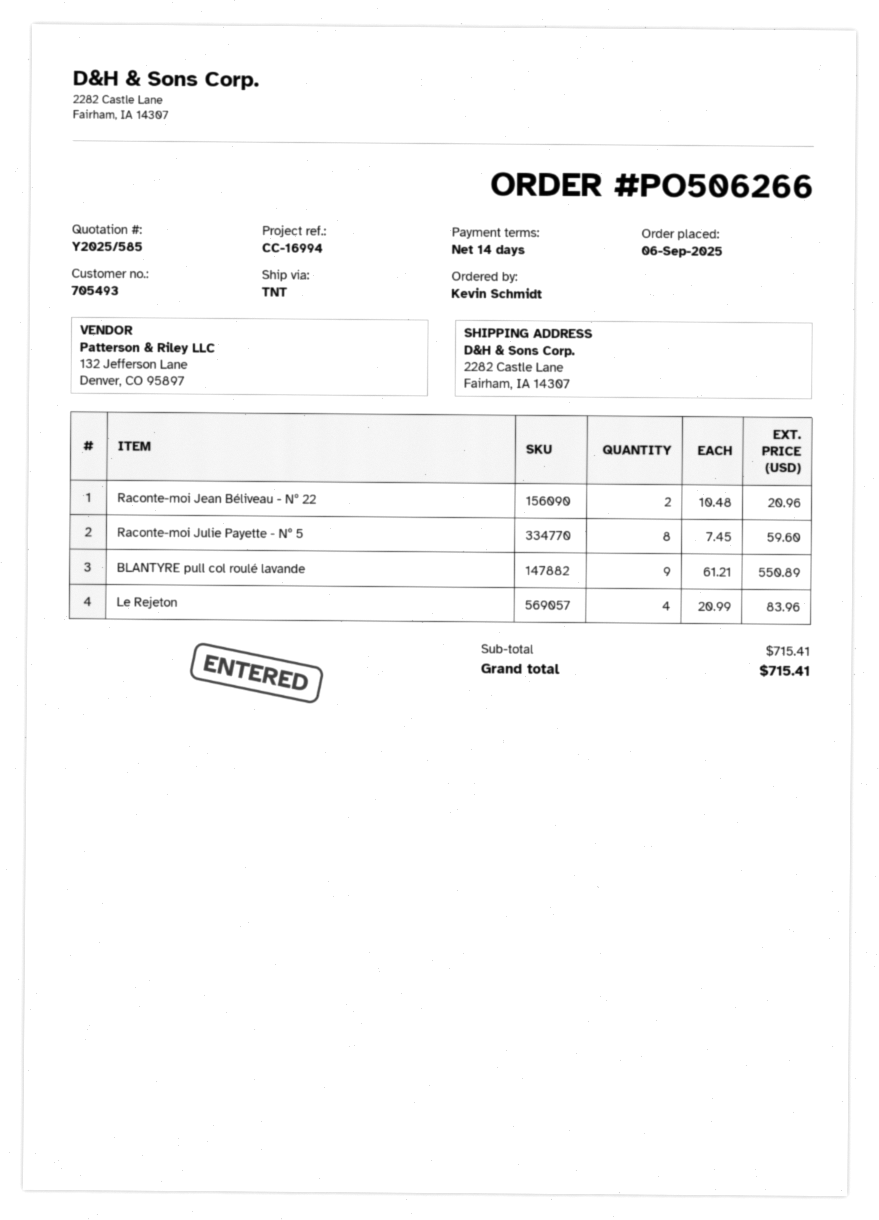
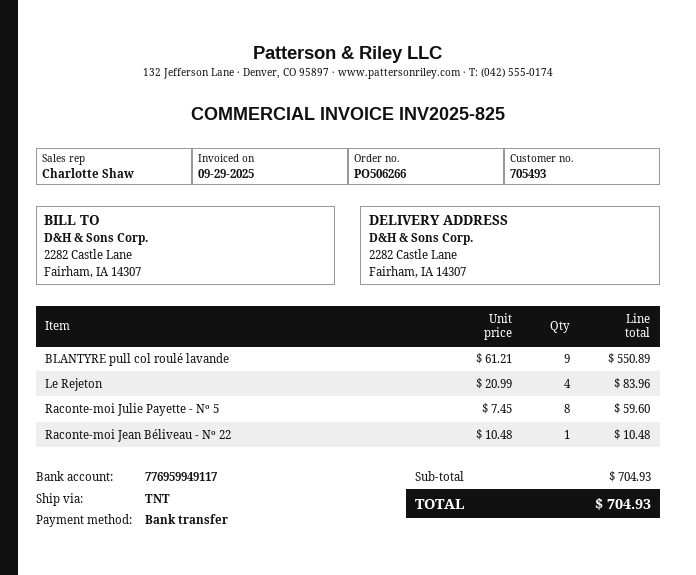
Raconte-moi Jean Béliveau - Nº 22: 2 x 10.48 = 20.96 -> 1 x 10.48 = 10.48
subtotal: 715.41 -> 704.93
total: 715.41 -> 704.93

